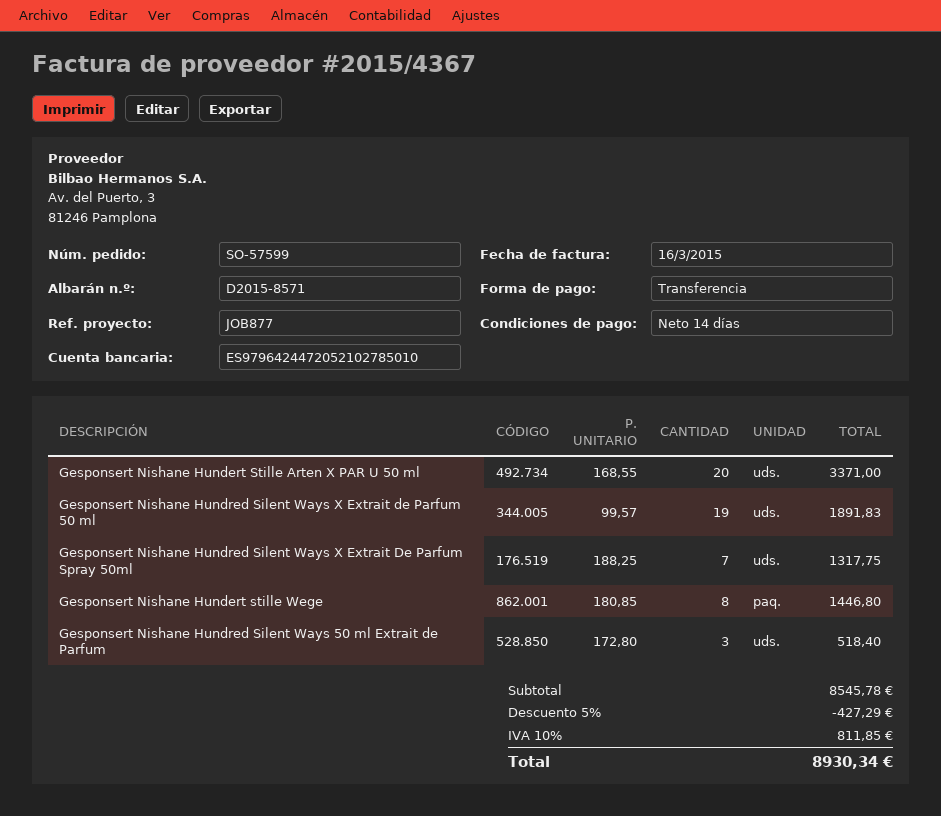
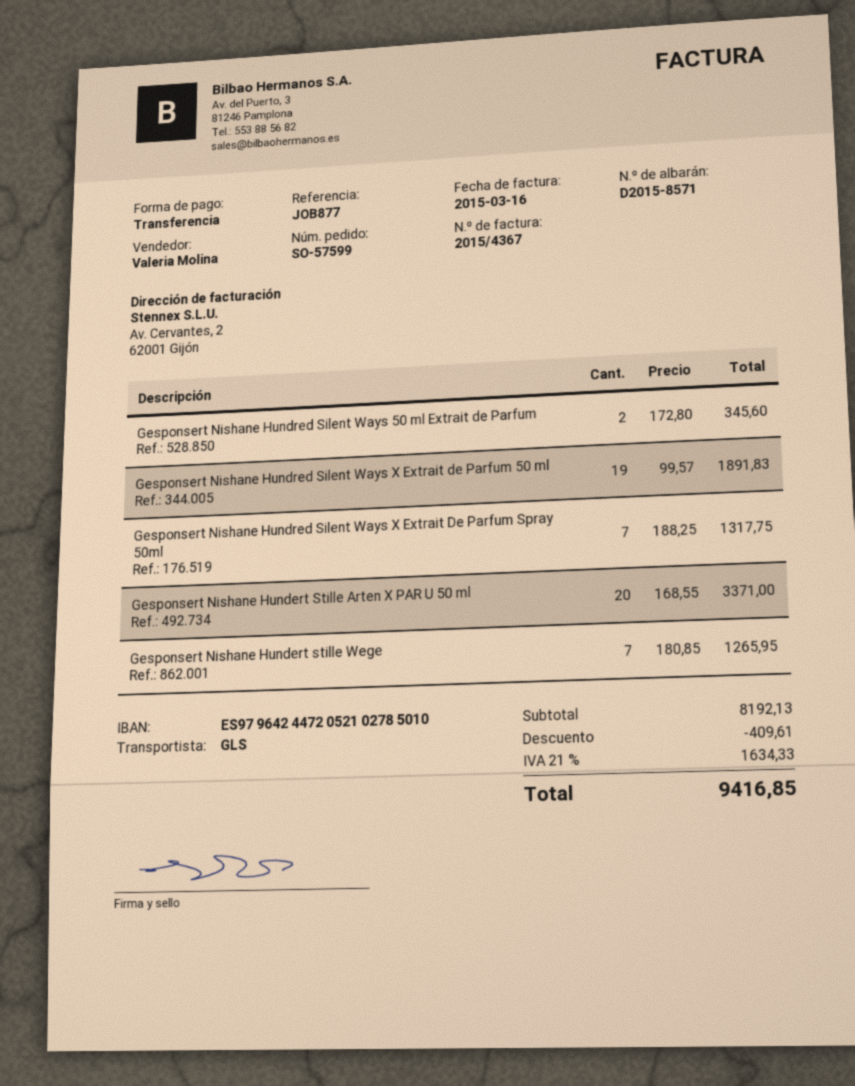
Gesponsert Nishane Hundert stille Wege: 8 x 180.85 = 1446.80 -> 7 x 180.85 = 1265.95
Gesponsert Nishane Hundred Silent Ways 50 ml Extrait de Parfum: 3 x 172.80 = 518.40 -> 2 x 172.80 = 345.60
subtotal: 8545.78 -> 8192.13
discount: 427.29 -> 409.61
tax: 10% = 811.85 -> 21% = 1634.33
total: 8930.34 -> 9416.85

